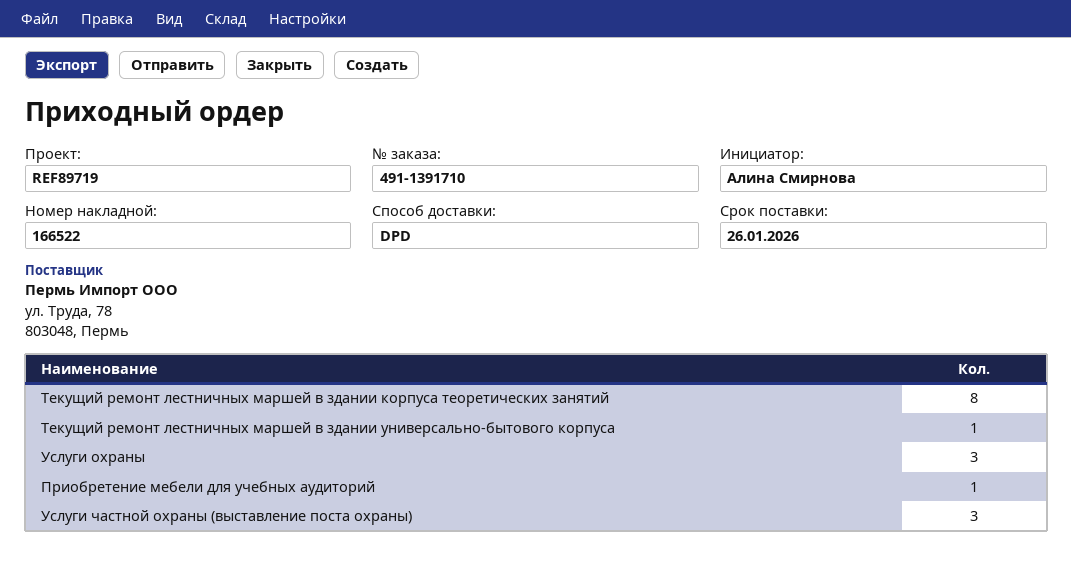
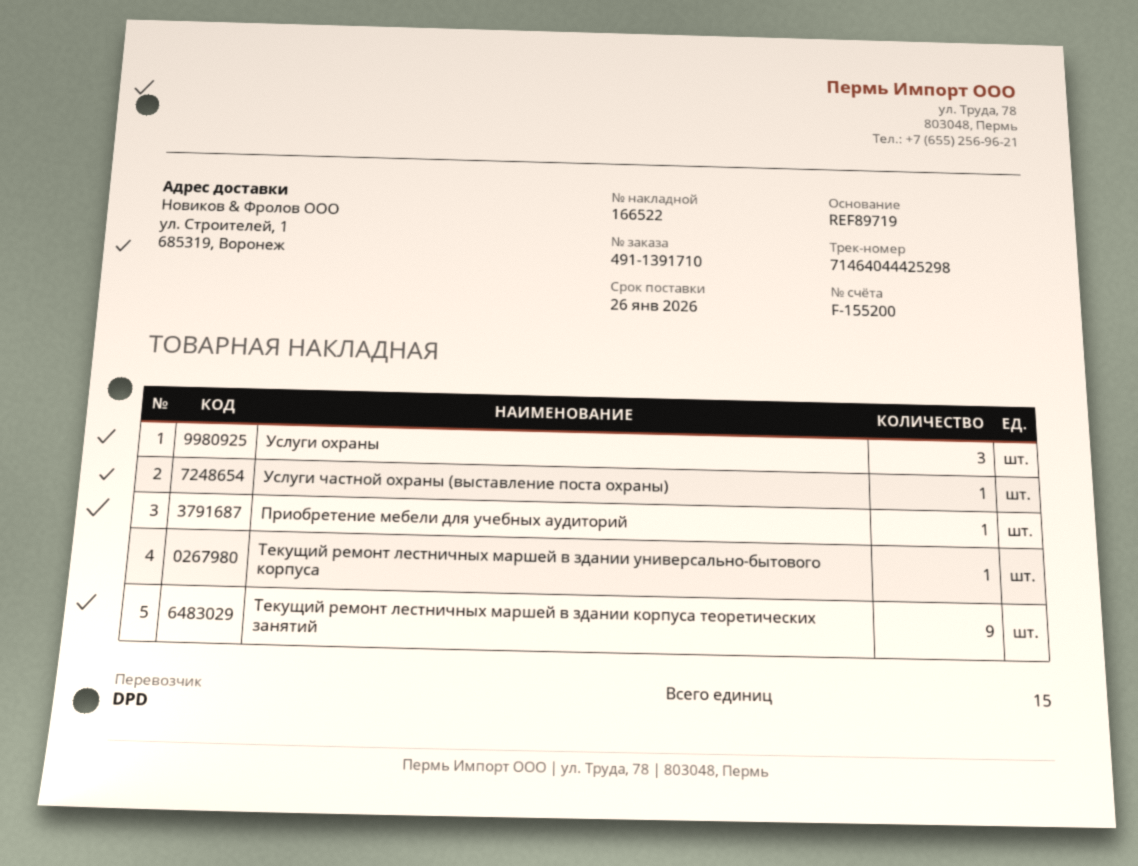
Текущий ремонт лестничных маршей в здании корпуса теоретических занятий: 8 -> 9
Услуги частной охраны (выставление поста охраны): 3 -> 1

